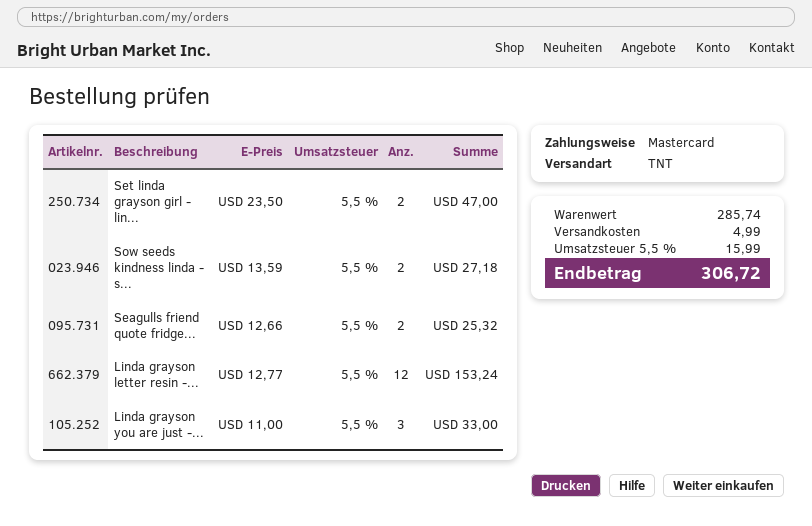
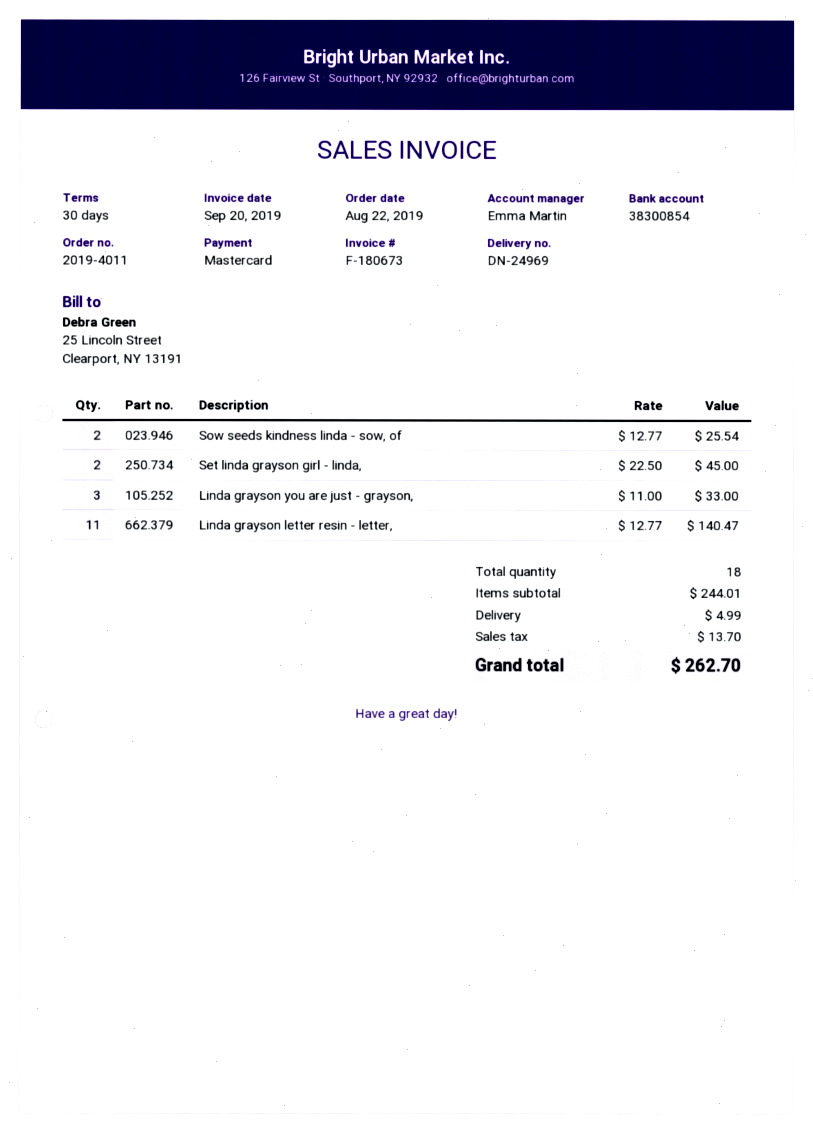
Set linda grayson girl - lin...: 2 x 23.50 = 47.00 -> 2 x 22.50 = 45.00
Sow seeds kindness linda - s...: 2 x 13.59 = 27.18 -> 2 x 12.77 = 25.54
Seagulls friend quote fridge...: 2 x 12.66 = 25.32 -> none
Linda grayson letter resin -...: 12 x 12.77 = 153.24 -> 11 x 12.77 = 140.47
subtotal: 285.74 -> 244.01
tax: 15.99 -> 13.70
total: 306.72 -> 262.70

